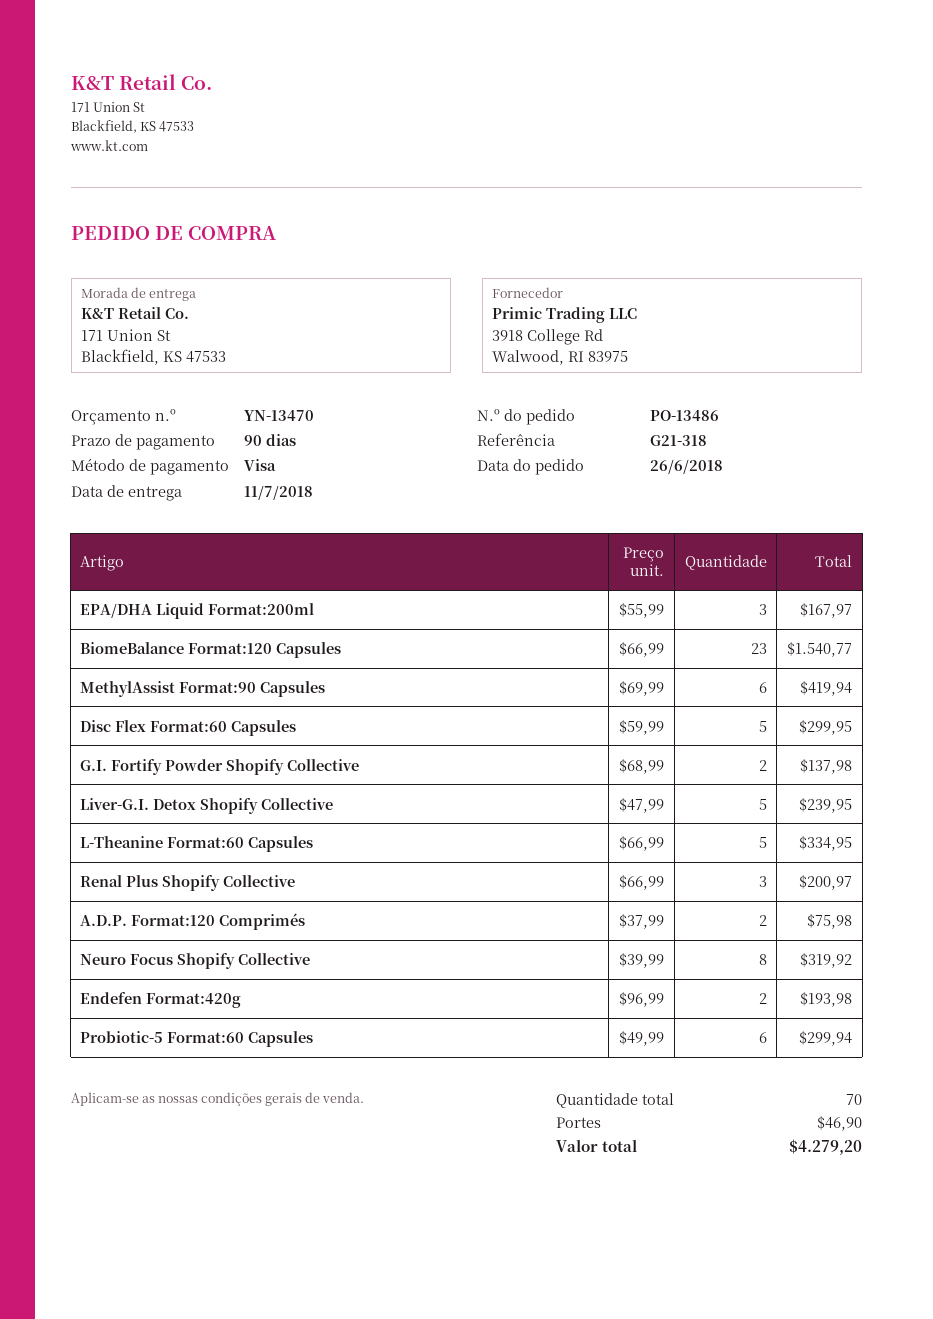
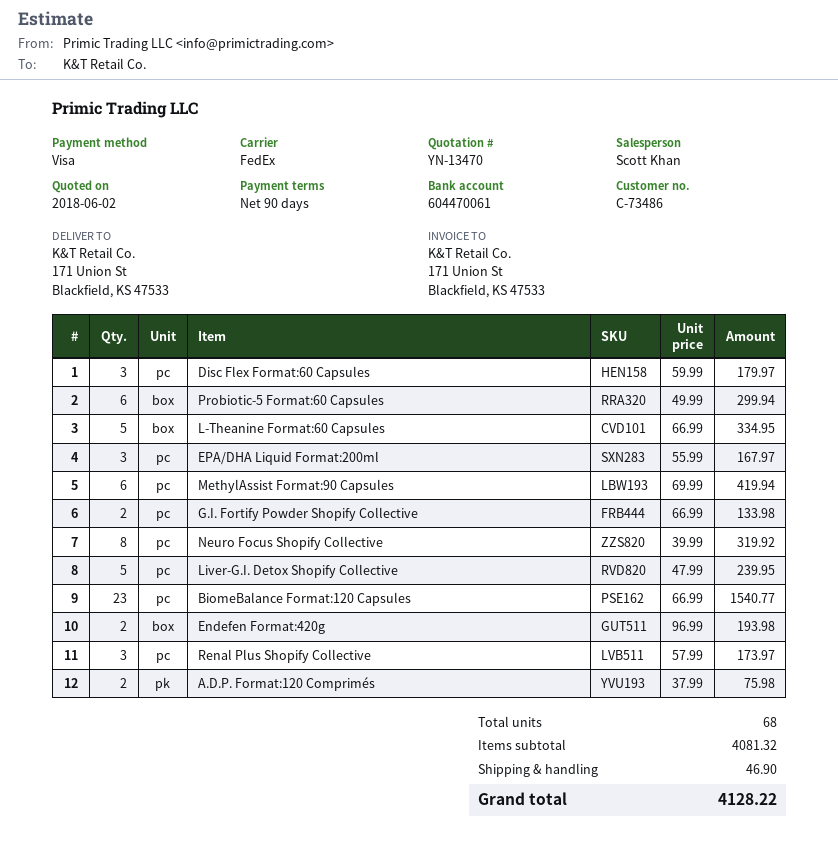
Disc Flex Format:60 Capsules: 5 x 59.99 = 299.95 -> 3 x 59.99 = 179.97
G.I. Fortify Powder Shopify Collective: 2 x 68.99 = 137.98 -> 2 x 66.99 = 133.98
Renal Plus Shopify Collective: 3 x 66.99 = 200.97 -> 3 x 57.99 = 173.97
total quantity: 70 -> 68
total: 4279.20 -> 4128.22

